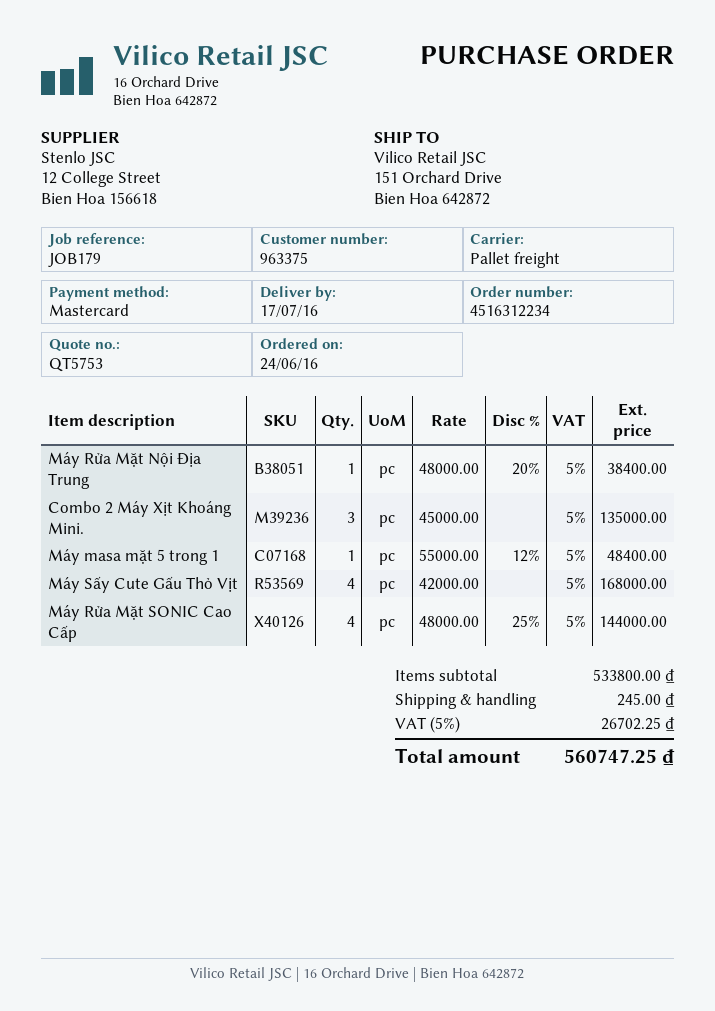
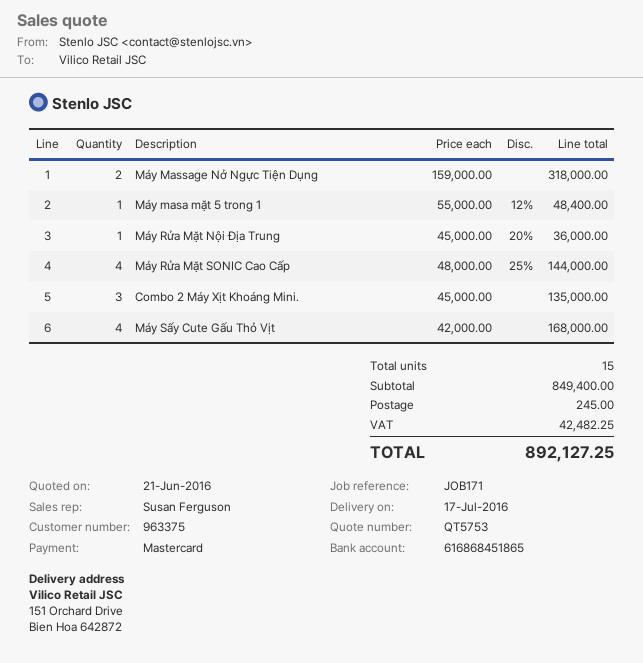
reference: JOB179 -> JOB171
Máy Rửa Mặt Nội Địa Trung: 1 x 48000.00 - 20% = 38400.00 -> 1 x 45000.00 - 20% = 36000.00
Máy Massage Nở Ngực Tiện Dụng: none -> 2 x 159000.00 = 318000.00
subtotal: 533800.00 -> 849400.00
tax: 26702.25 -> 42482.25
total: 560747.25 -> 892127.25

